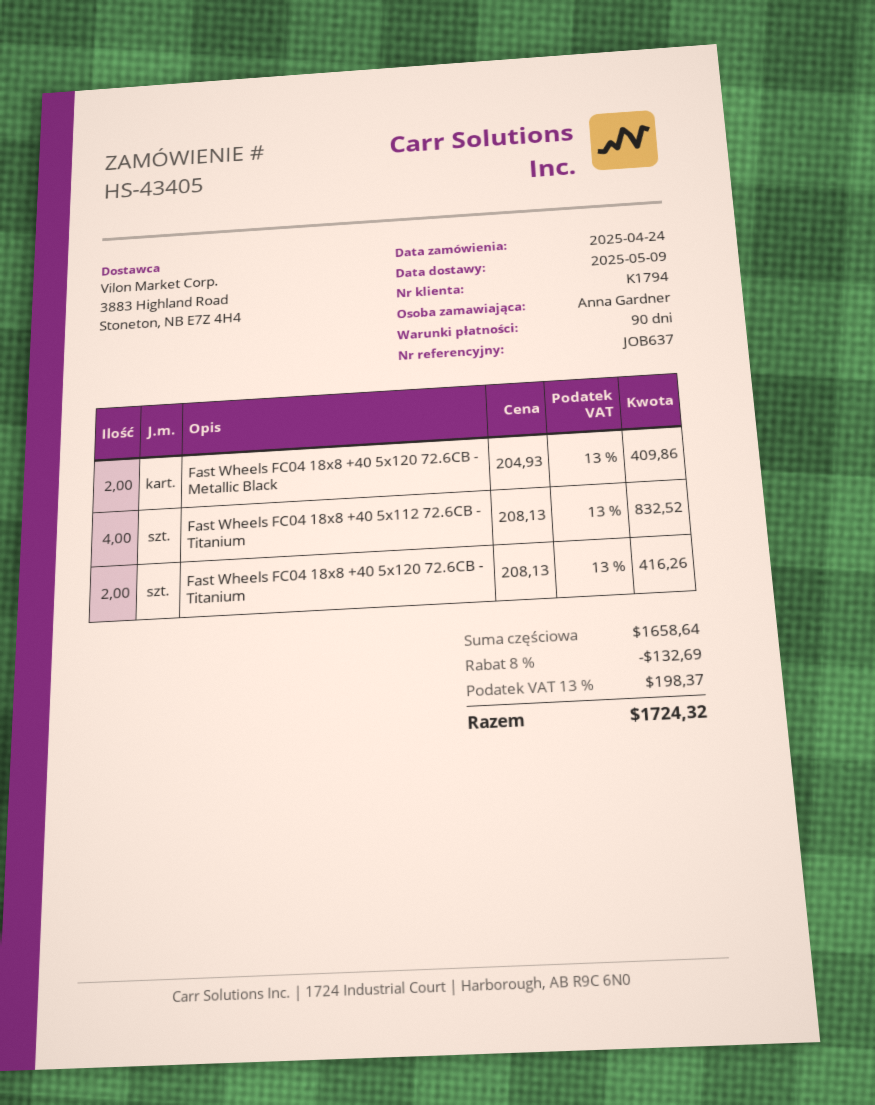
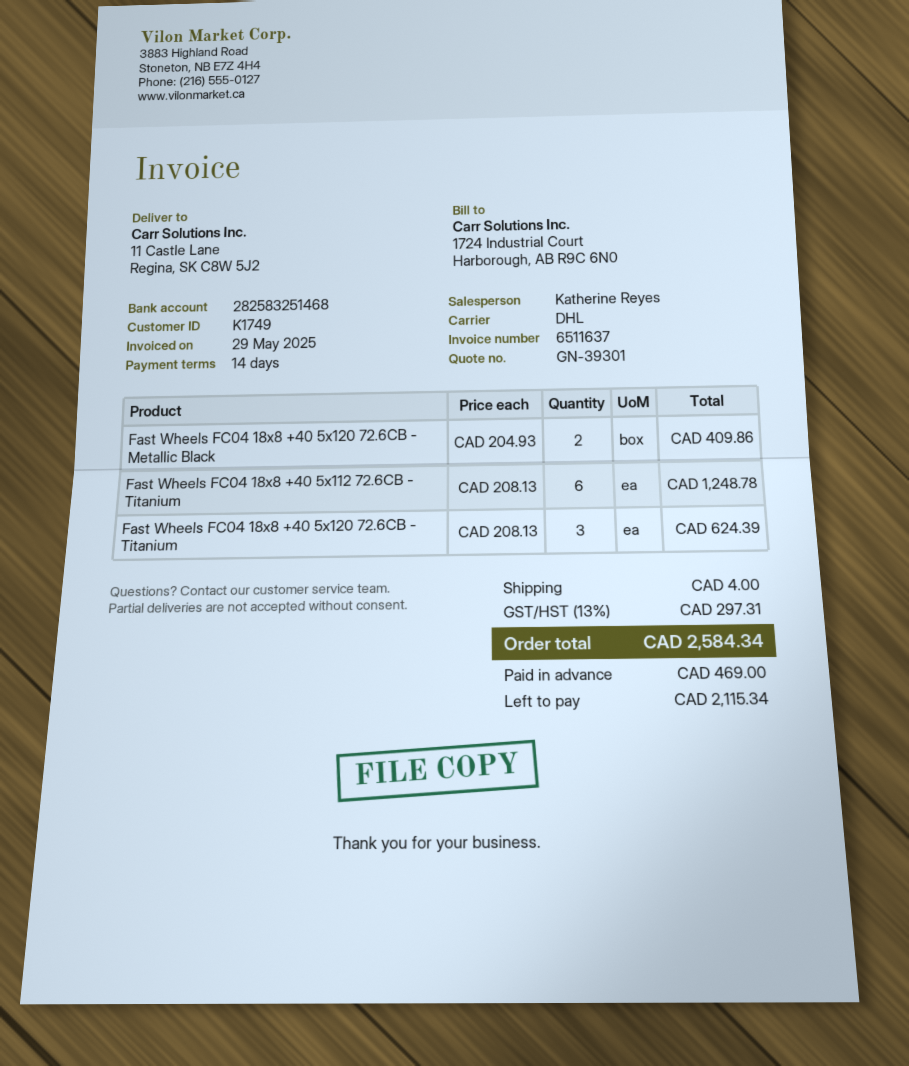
payment terms: 90 days -> 14 days
customer number: K1794 -> K1749
Fast Wheels FC04 18x8 +40 5x112 72.6CB - Titanium: 4 x 208.13 = 832.52 -> 6 x 208.13 = 1248.78
Fast Wheels FC04 18x8 +40 5x120 72.6CB - Titanium: 2 x 208.13 = 416.26 -> 3 x 208.13 = 624.39
discount: 8% = 132.69 -> none
shipping: none -> 4.00
tax: 13% = 198.37 -> 13% = 297.31
total: 1724.32 -> 2584.34

